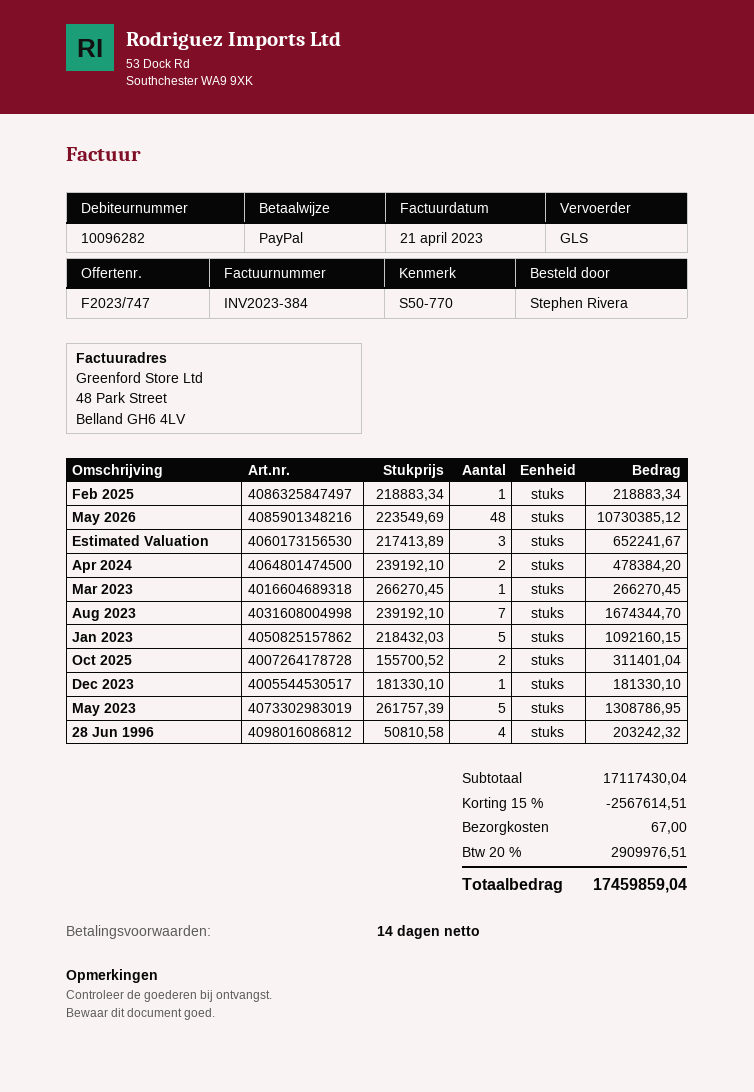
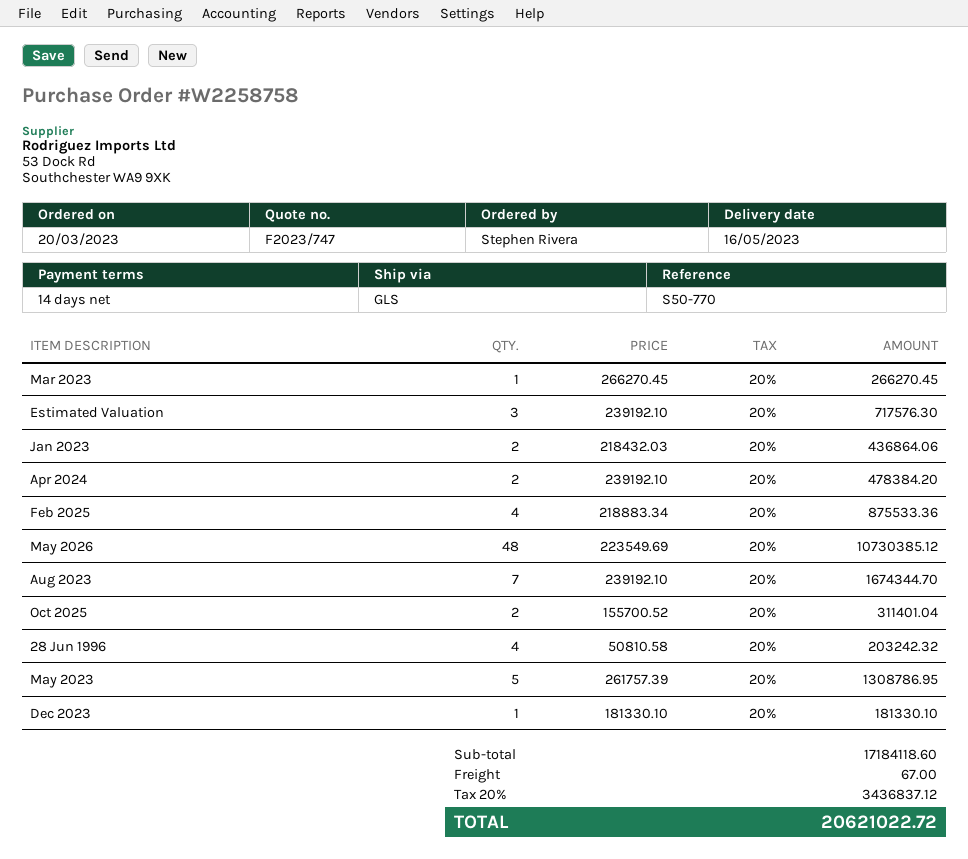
Feb 2025: 1 x 218883.34 = 218883.34 -> 4 x 218883.34 = 875533.36
Estimated Valuation: 3 x 217413.89 = 652241.67 -> 3 x 239192.10 = 717576.30
Jan 2023: 5 x 218432.03 = 1092160.15 -> 2 x 218432.03 = 436864.06
subtotal: 17117430.04 -> 17184118.60
discount: 15% = 2567614.51 -> none
tax: 20% = 2909976.51 -> 20% = 3436837.12
total: 17459859.04 -> 20621022.72

